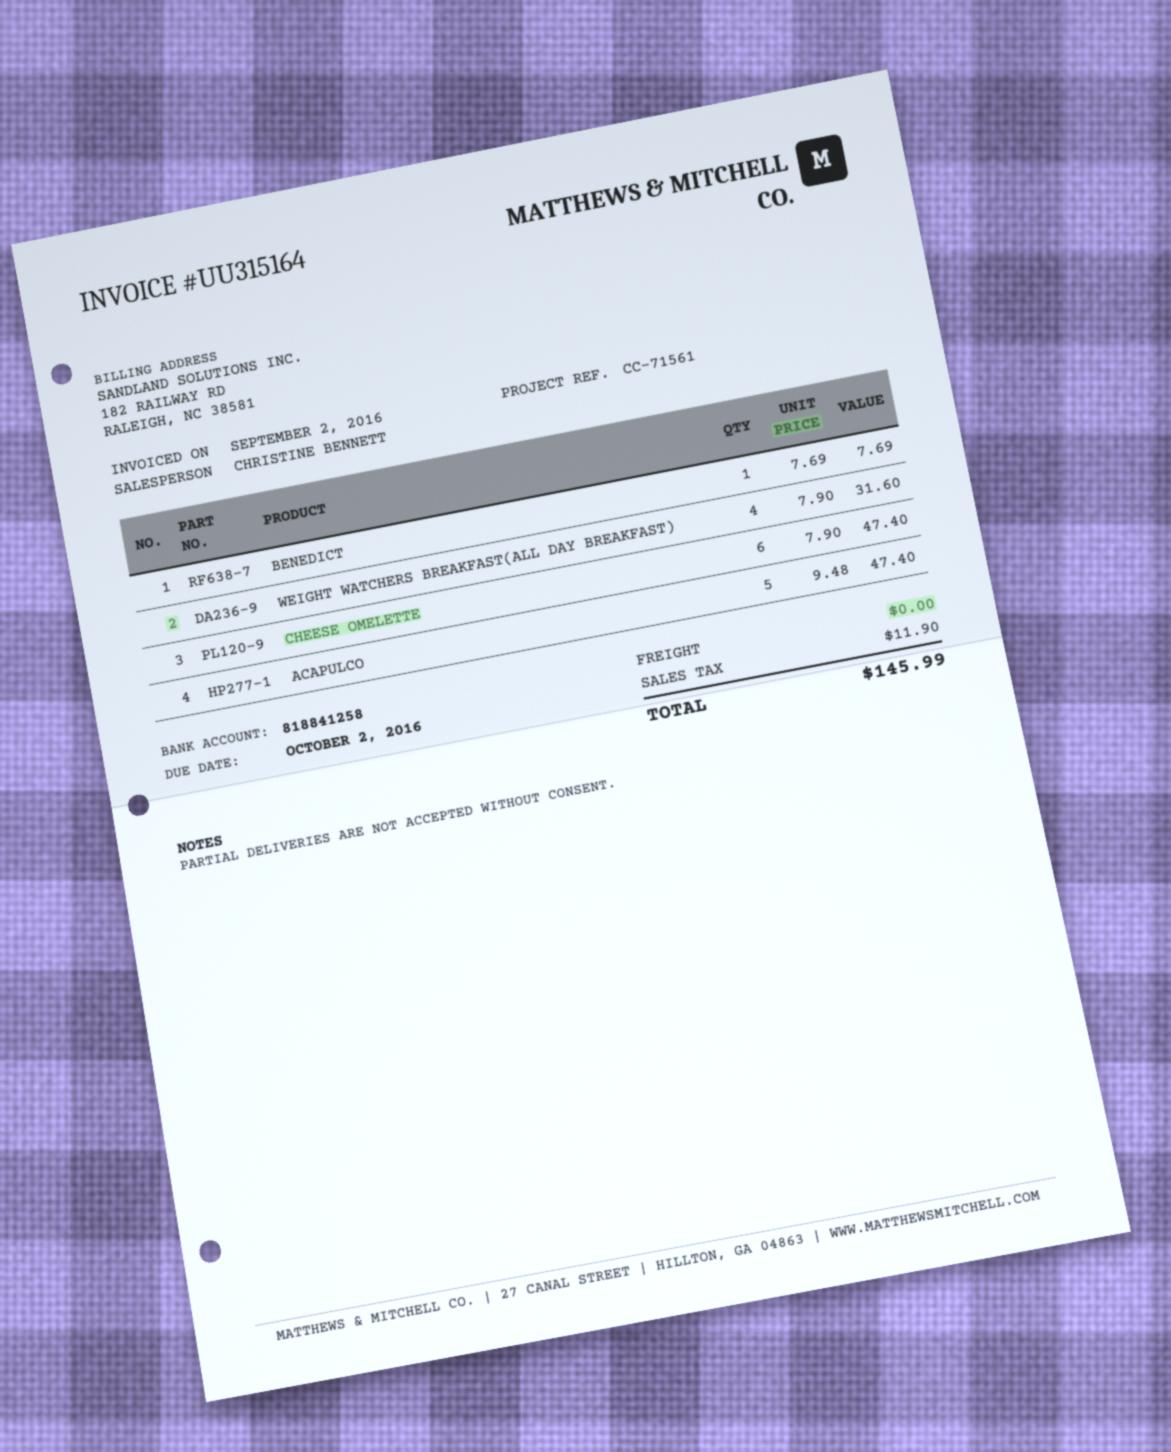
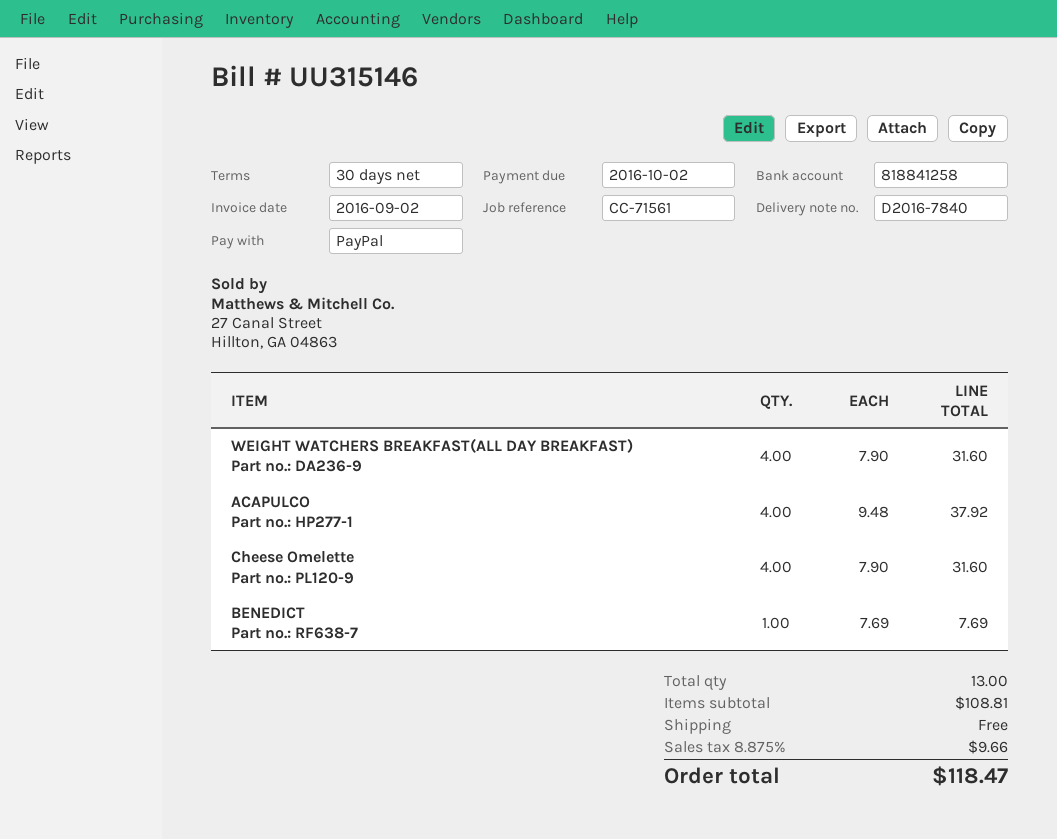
invoice number: UU315164 -> UU315146
CHEESE OMELETTE: 6 x 7.90 = 47.40 -> 4 x 7.90 = 31.60
ACAPULCO: 5 x 9.48 = 47.40 -> 4 x 9.48 = 37.92
tax: 11.90 -> 9.66
total: 145.99 -> 118.47

